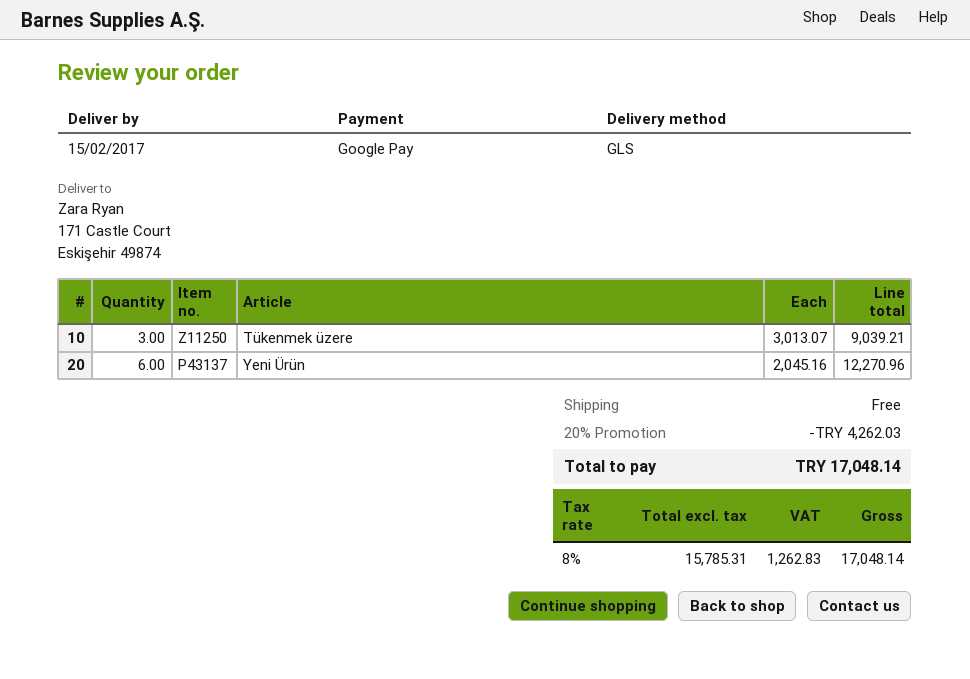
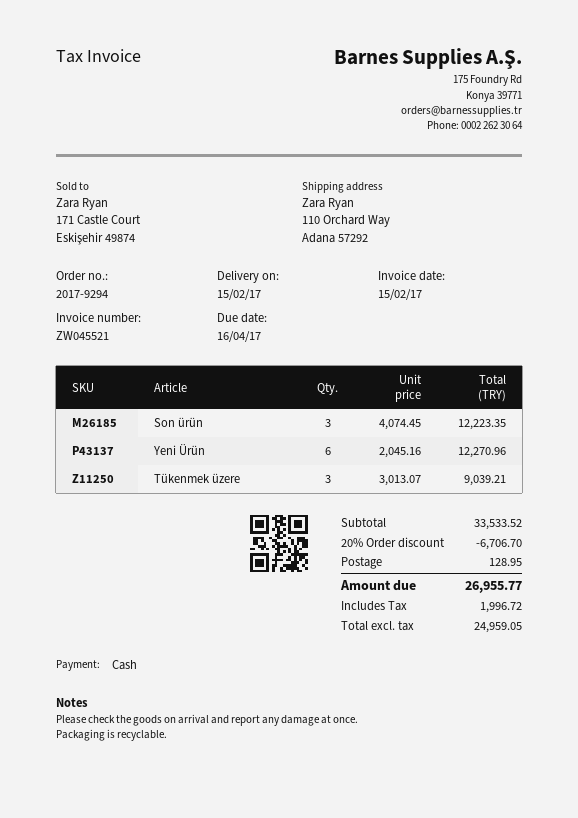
payment method: Google Pay -> cash
ship to: 171 Castle Court, Eskişehir 49874 -> 110 Orchard Way, Adana 57292
Son ürün: none -> 3 x 4074.45 = 12223.35
discount: 20% = 4262.03 -> 20% = 6706.70
shipping: 0.00 -> 128.95
net: 15785.31 -> 24959.05
tax: 1262.83 -> 1996.72
total: 17048.14 -> 26955.77

